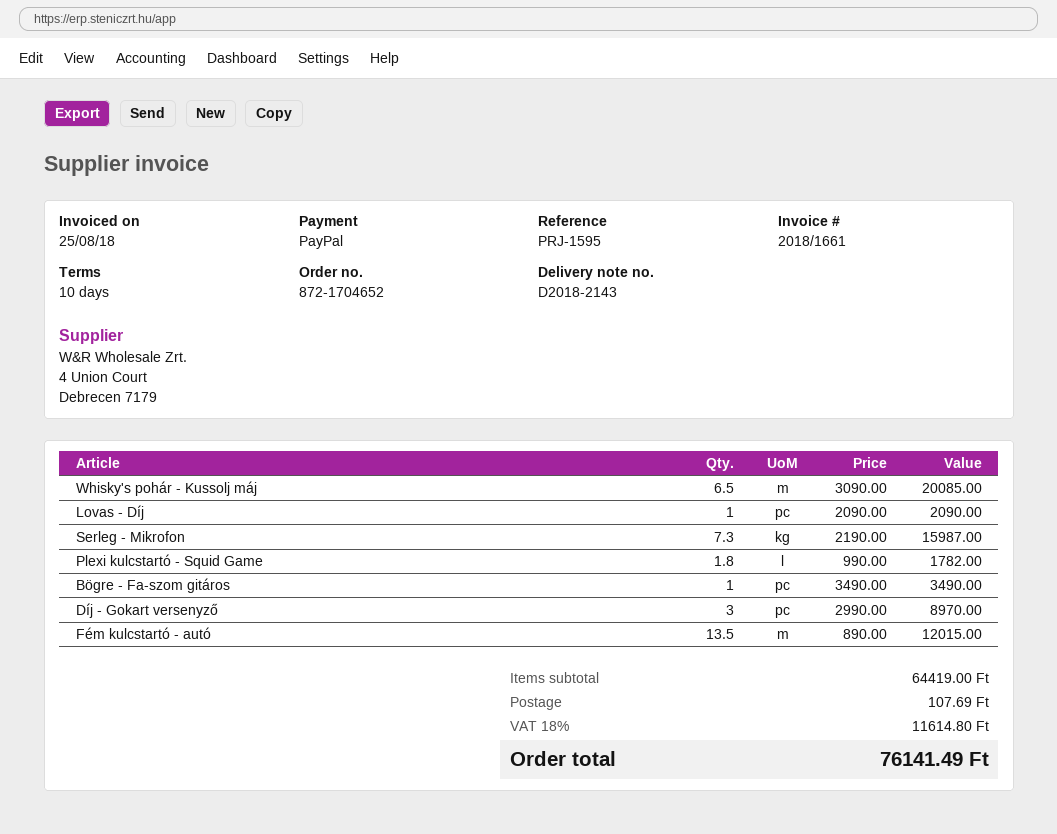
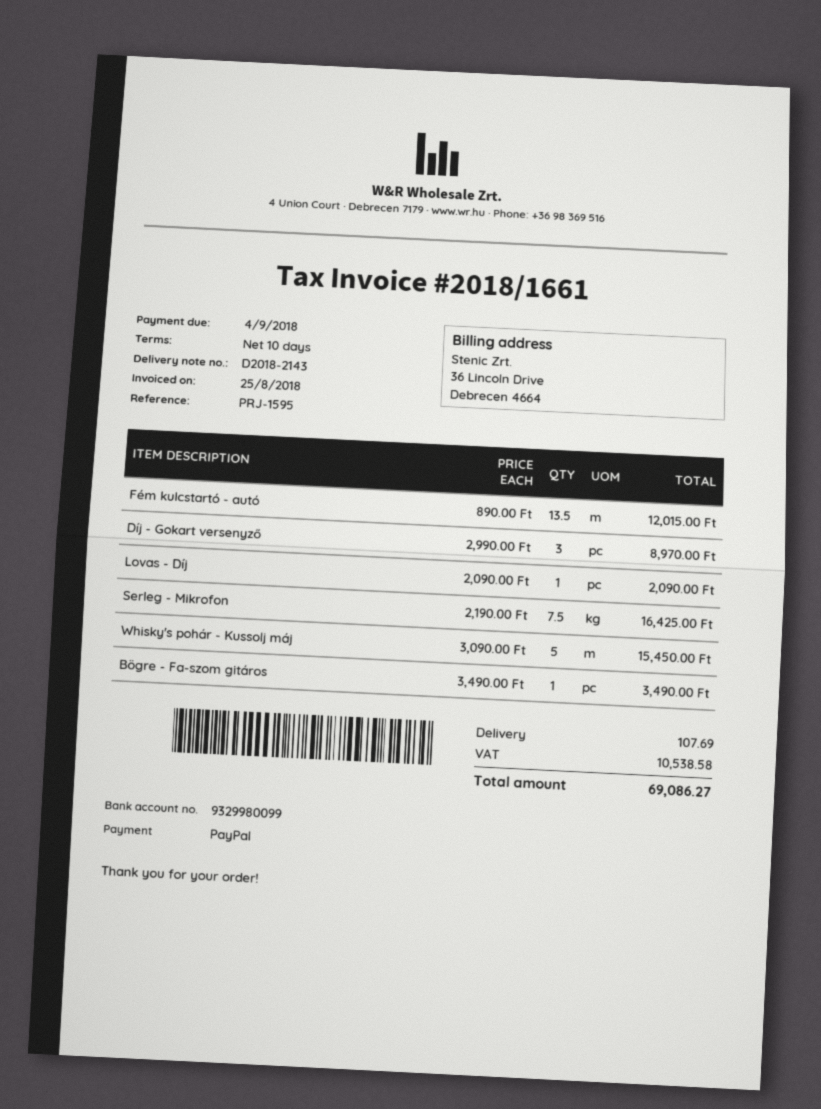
Whisky's pohár - Kussolj máj: 6.5 x 3090.00 = 20085.00 -> 5 x 3090.00 = 15450.00
Serleg - Mikrofon: 7.3 x 2190.00 = 15987.00 -> 7.5 x 2190.00 = 16425.00
Plexi kulcstartó - Squid Game: 1.8 x 990.00 = 1782.00 -> none
tax: 11614.80 -> 10538.58
total: 76141.49 -> 69086.27

